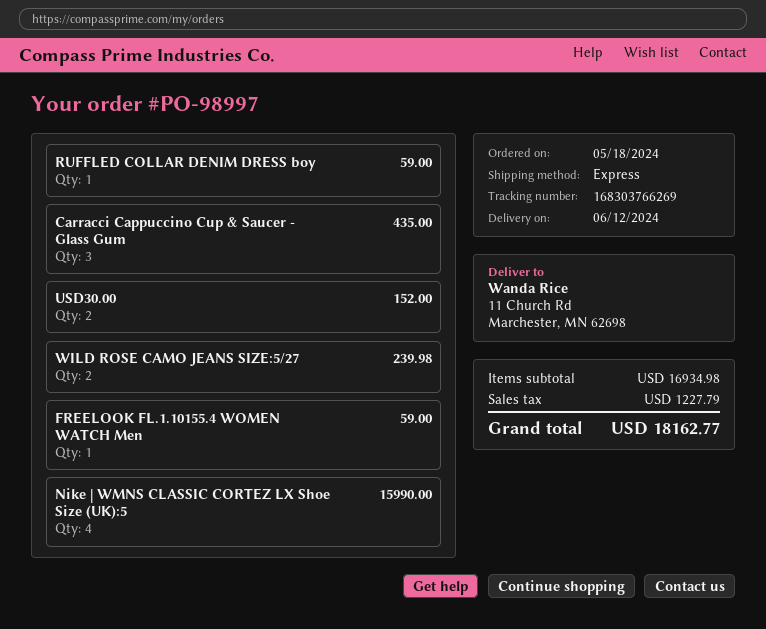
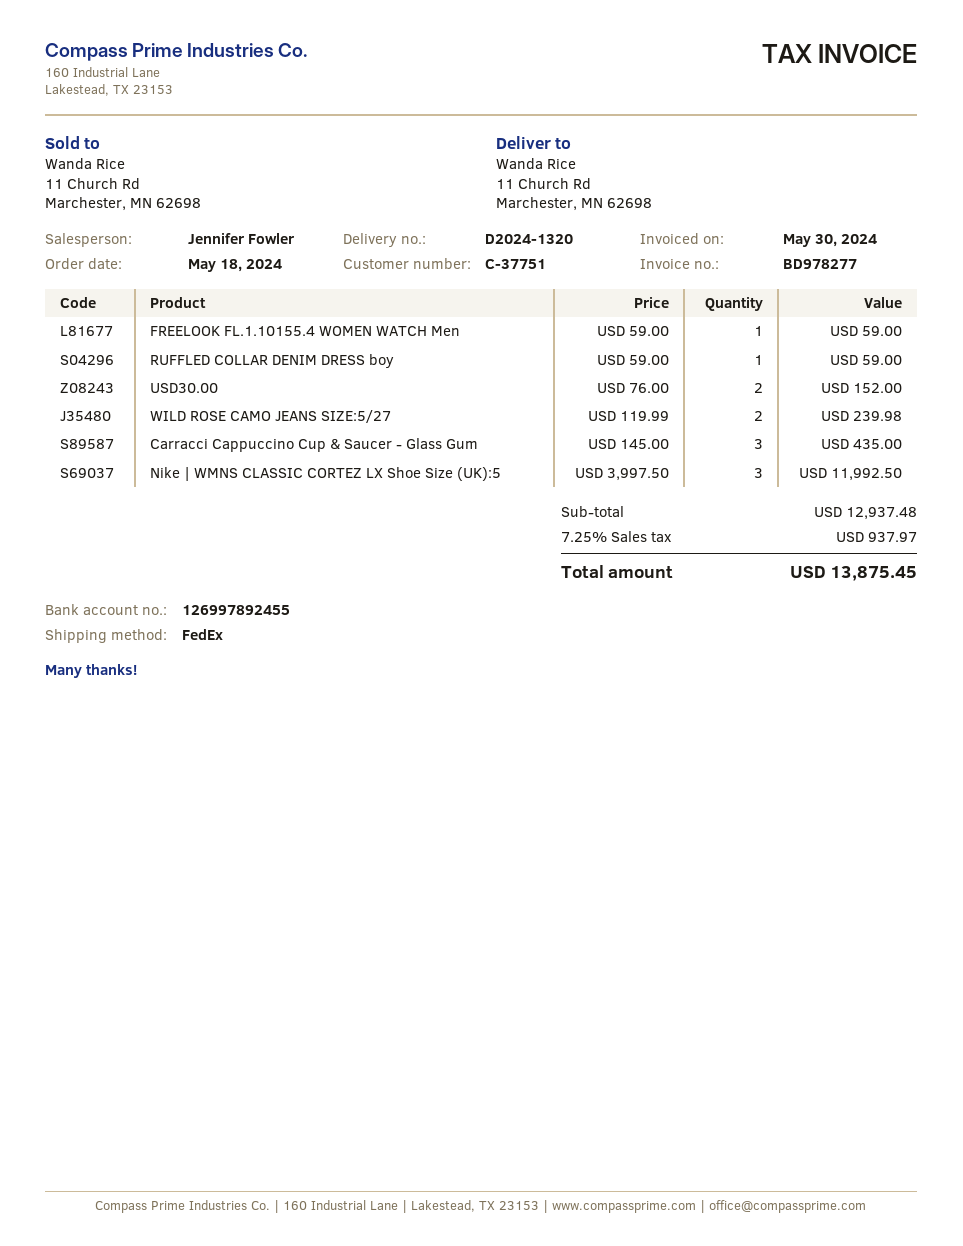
shipping method: express -> FedEx
Nike | WMNS CLASSIC CORTEZ LX Shoe Size (UK):5: 4 for 15990.00 -> 3 for 11992.50
subtotal: 16934.98 -> 12937.48
tax: 1227.79 -> 937.97
total: 18162.77 -> 13875.45

